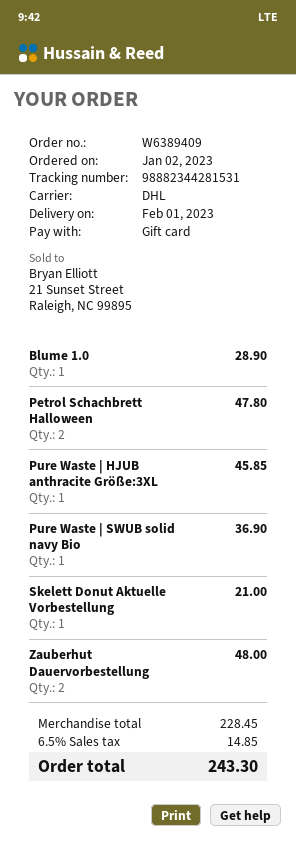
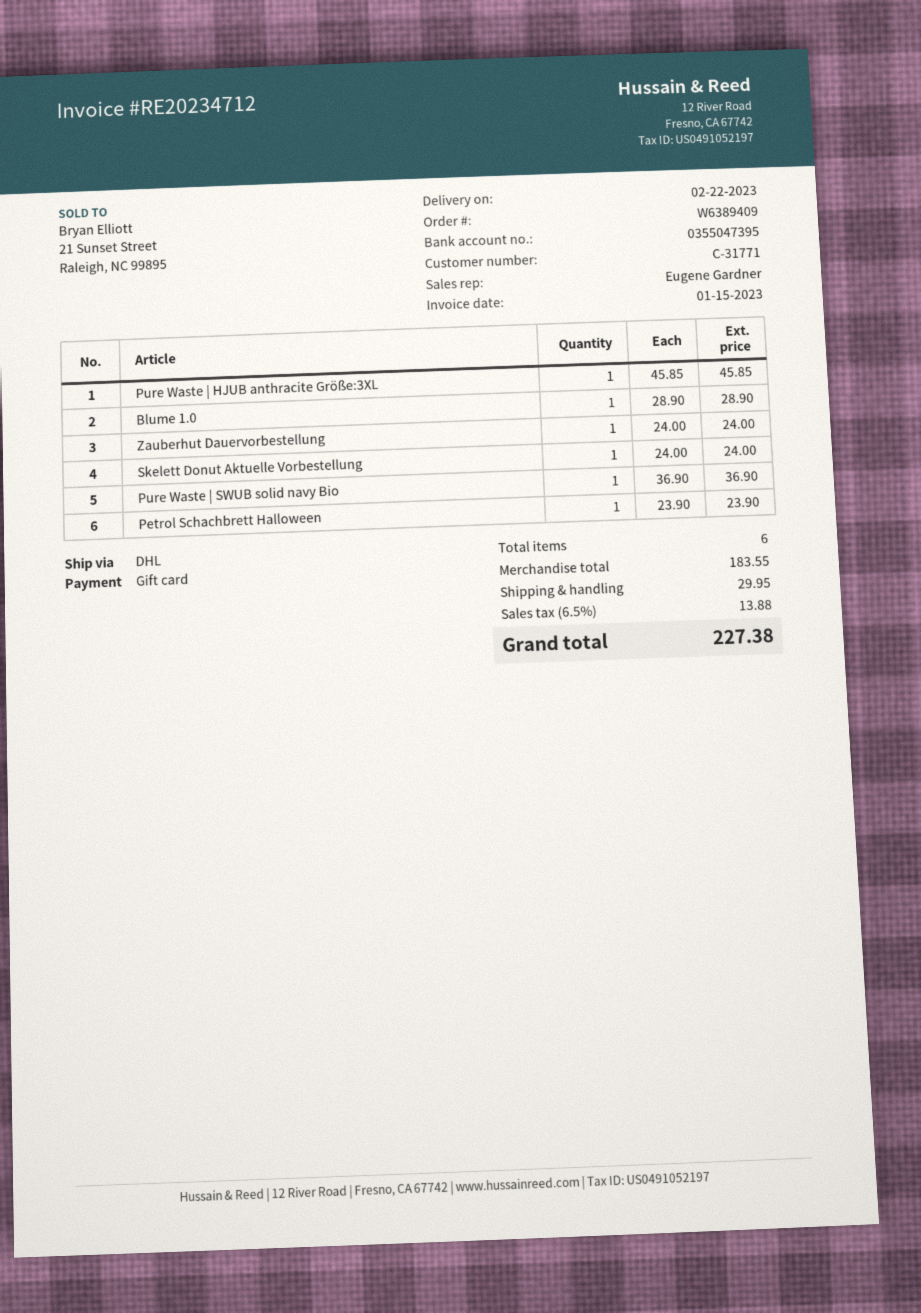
delivery date: 2023-02-01 -> 2023-02-22
Petrol Schachbrett Halloween: 2 for 47.80 -> 1 for 23.90
Skelett Donut Aktuelle Vorbestellung: 1 for 21.00 -> 1 for 24.00
Zauberhut Dauervorbestellung: 2 for 48.00 -> 1 for 24.00
subtotal: 228.45 -> 183.55
shipping: none -> 29.95
tax: 6.5% = 14.85 -> 6.5% = 13.88
total: 243.30 -> 227.38

